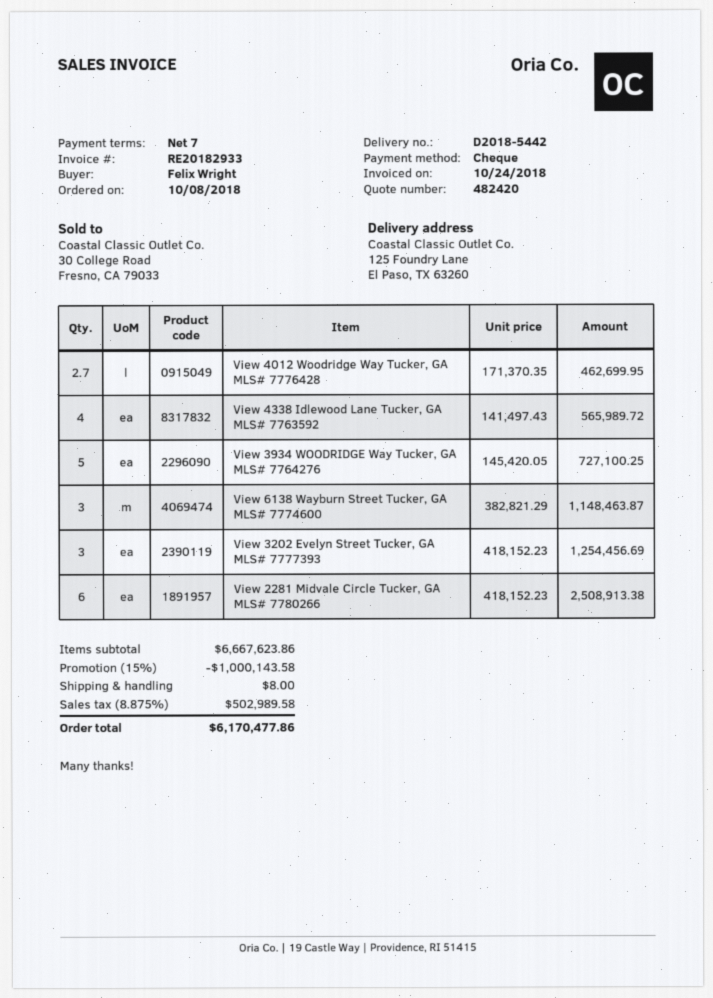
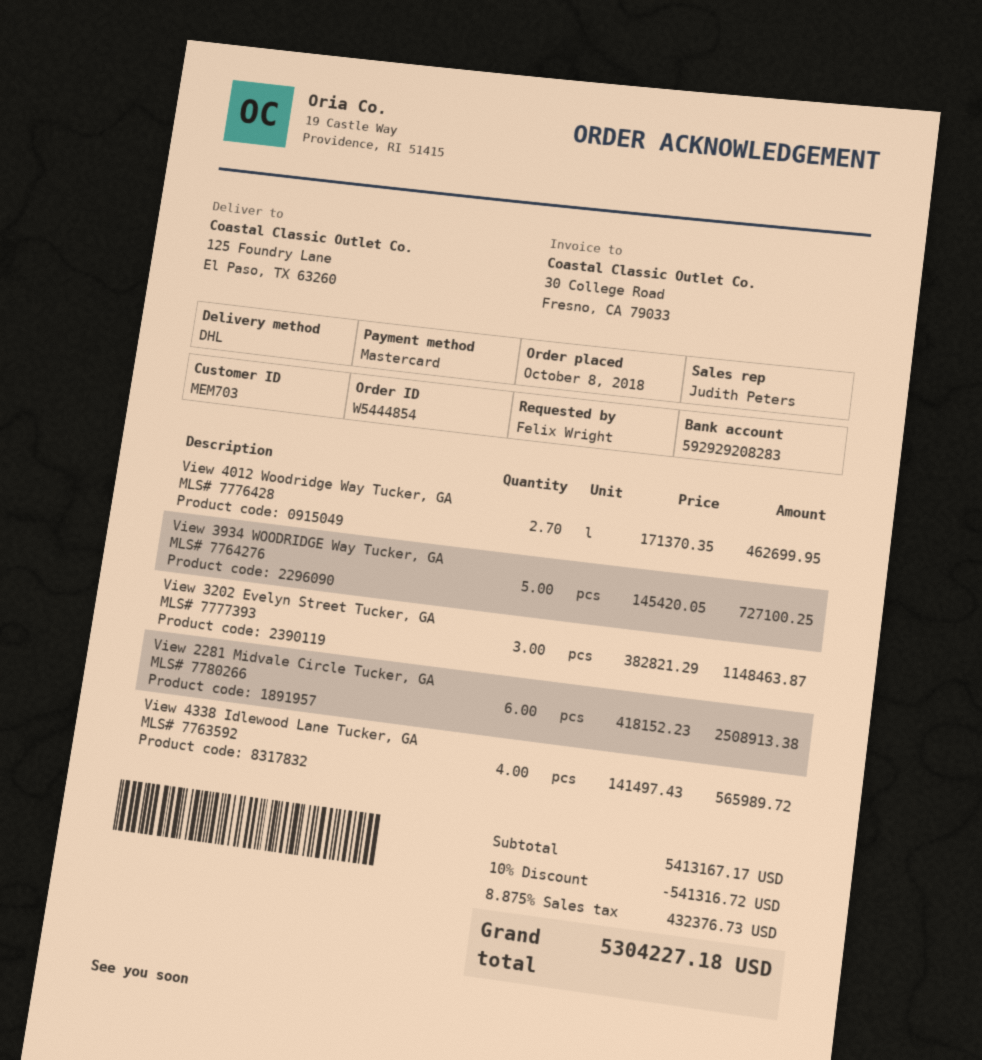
payment method: cheque -> Mastercard
View 6138 Wayburn Street Tucker, GA MLS# 7774600: 3 x 382821.29 = 1148463.87 -> none
View 3202 Evelyn Street Tucker, GA MLS# 7777393: 3 x 418152.23 = 1254456.69 -> 3 x 382821.29 = 1148463.87
subtotal: 6667623.86 -> 5413167.17
discount: 15% = 1000143.58 -> 10% = 541316.72
shipping: 8.00 -> none
tax: 8.875% = 502989.58 -> 8.875% = 432376.73
total: 6170477.86 -> 5304227.18

